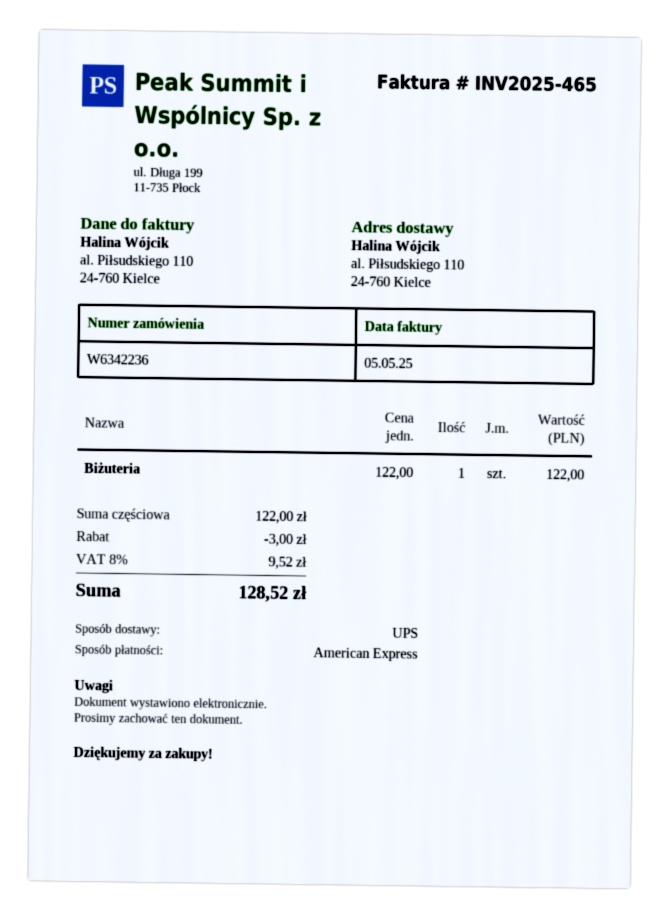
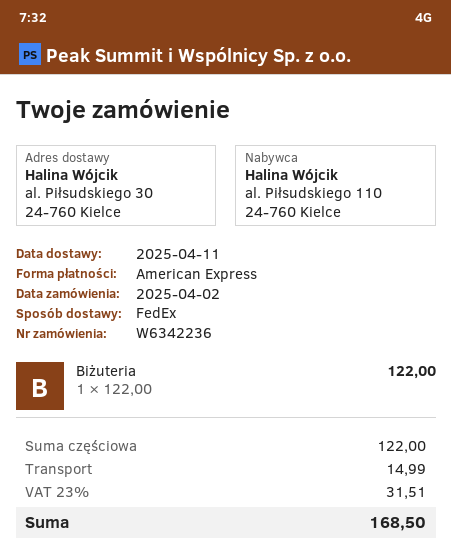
shipping method: UPS -> FedEx
ship to: al. Piłsudskiego 110, 24-760 Kielce -> al. Piłsudskiego 30, 24-760 Kielce
discount: 3.00 -> none
shipping: none -> 14.99
tax: 8% = 9.52 -> 23% = 31.51
total: 128.52 -> 168.50

